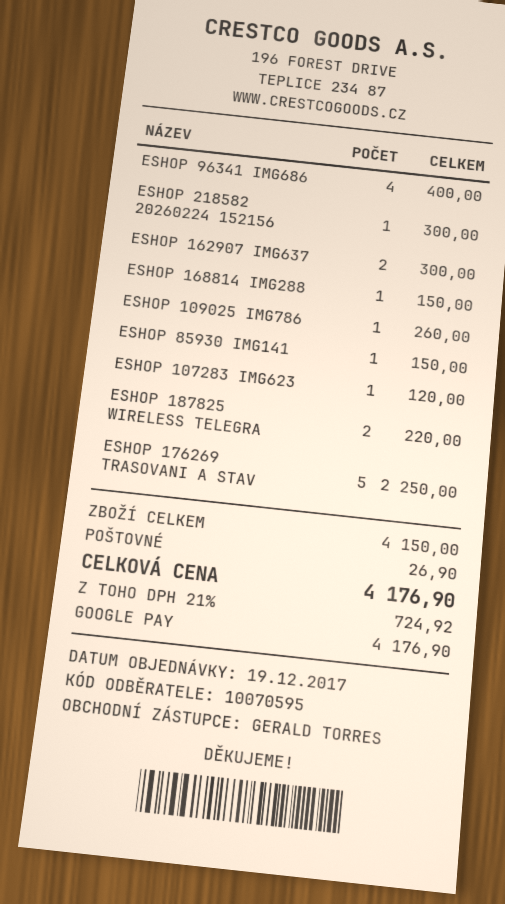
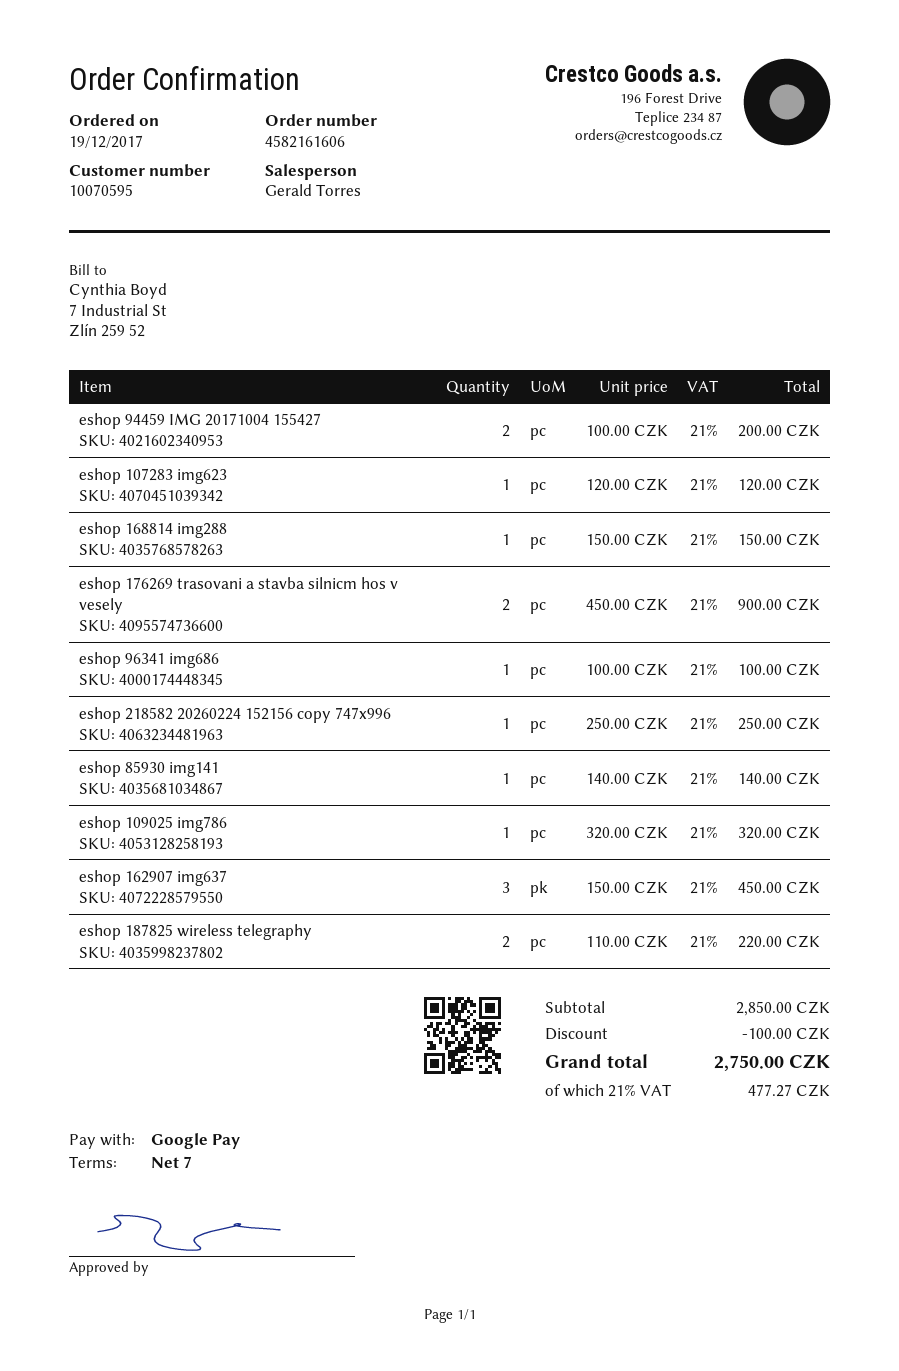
ESHOP 96341 IMG686: 4 for 400.00 -> 1 for 100.00
ESHOP 218582 20260224 152156: 1 for 300.00 -> 1 for 250.00
ESHOP 162907 IMG637: 2 for 300.00 -> 3 for 450.00
ESHOP 109025 IMG786: 1 for 260.00 -> 1 for 320.00
ESHOP 85930 IMG141: 1 for 150.00 -> 1 for 140.00
ESHOP 176269 TRASOVANI A STAV: 5 for 2250.00 -> 2 for 900.00
eshop 94459 IMG 20171004 155427: none -> 2 for 200.00
subtotal: 4150.00 -> 2850.00
discount: none -> 100.00
shipping: 26.90 -> none
tax: 21% = 724.92 -> 21% = 477.27
total: 4176.90 -> 2750.00

